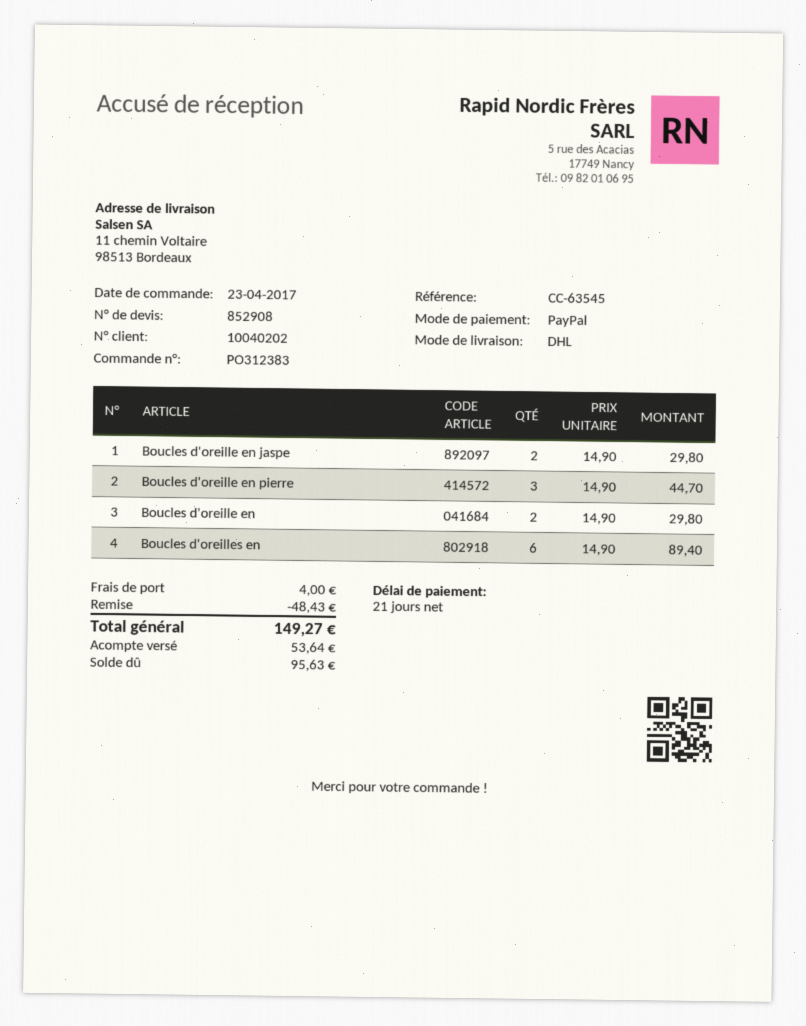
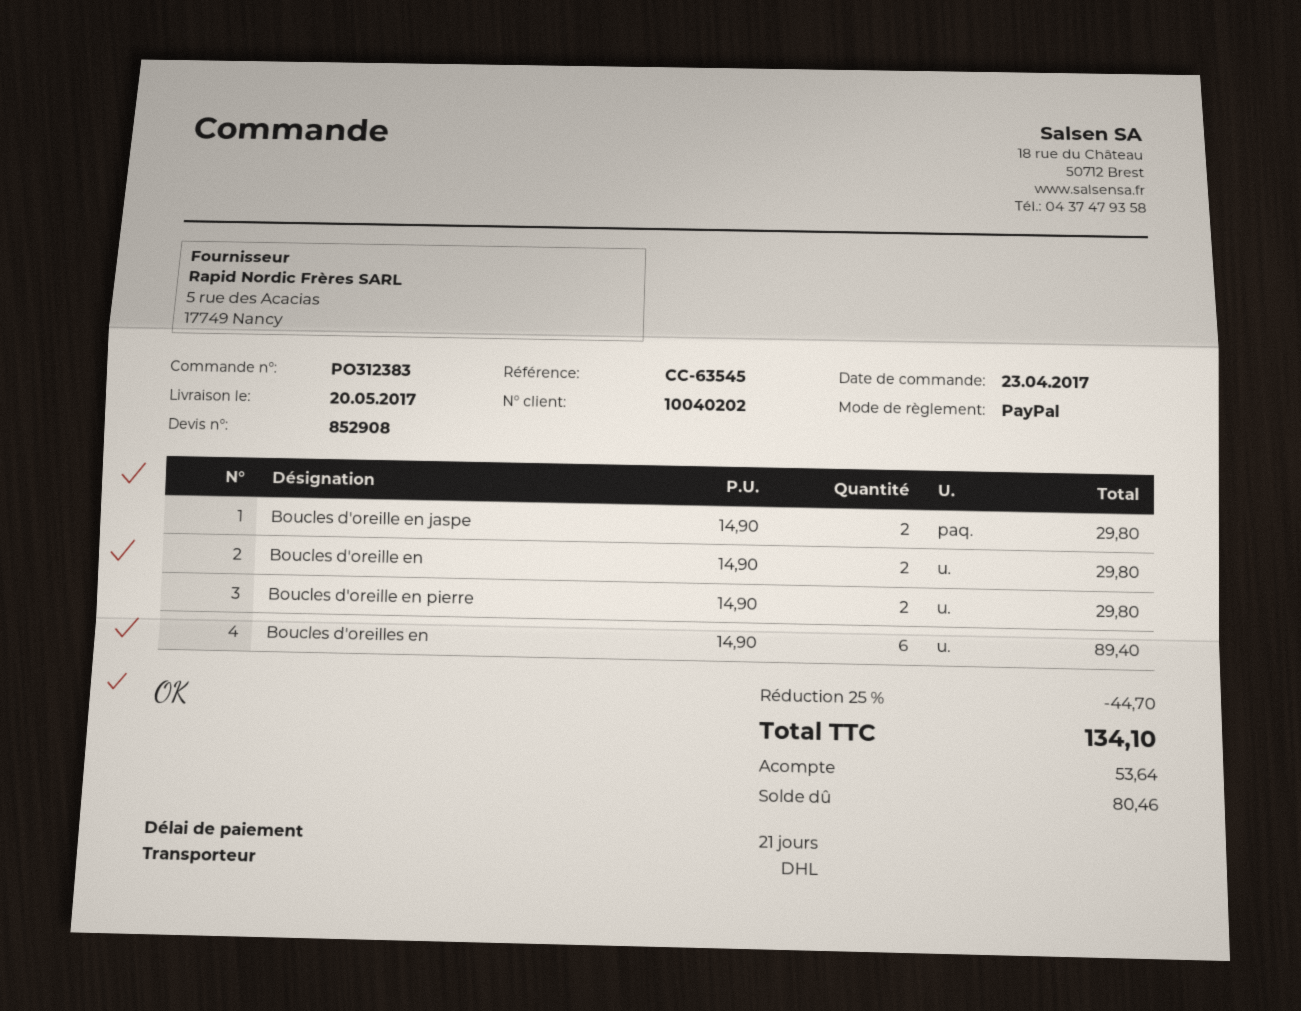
Boucles d'oreille en pierre: 3 x 14.90 = 44.70 -> 2 x 14.90 = 29.80
discount: 48.43 -> 44.70
shipping: 4.00 -> none
total: 149.27 -> 134.10
balance: 95.63 -> 80.46

